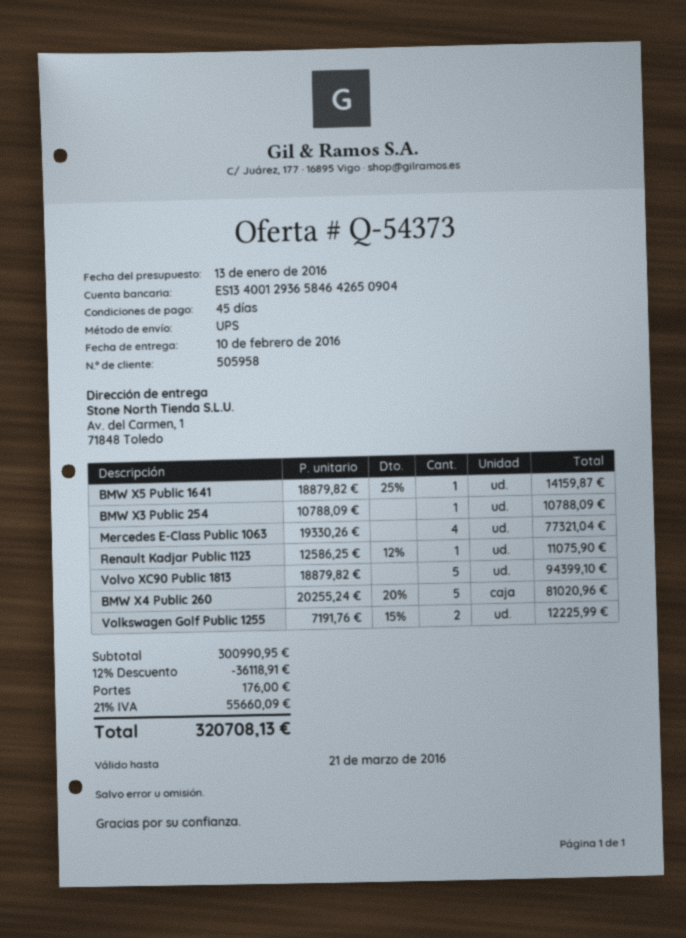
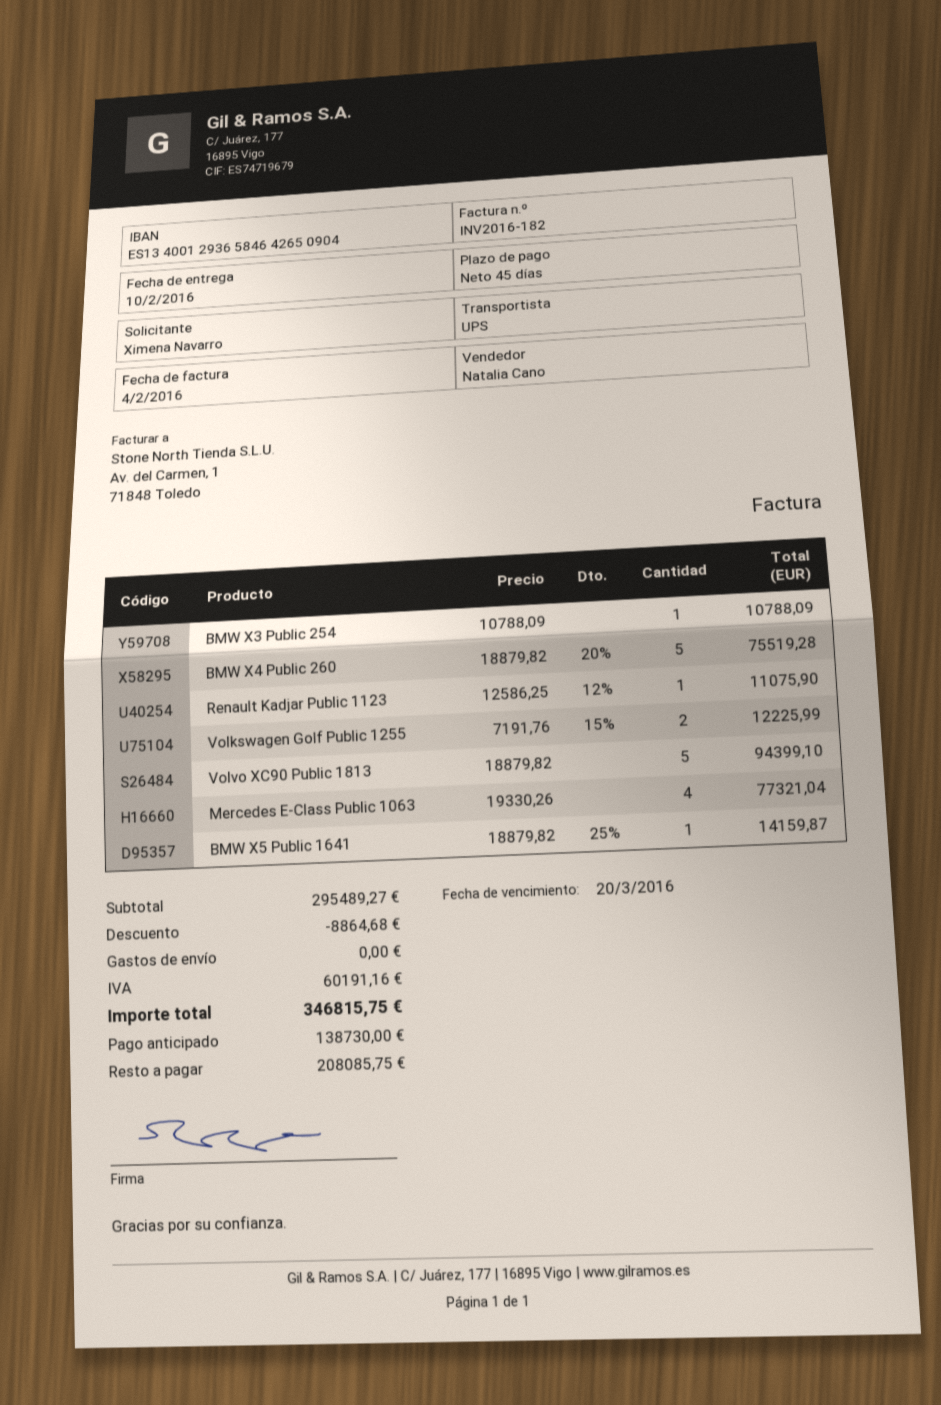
BMW X4 Public 260: 5 x 20255.24 - 20% = 81020.96 -> 5 x 18879.82 - 20% = 75519.28
subtotal: 300990.95 -> 295489.27
discount: 36118.91 -> 8864.68
shipping: 176.00 -> 0.00
tax: 55660.09 -> 60191.16
total: 320708.13 -> 346815.75

